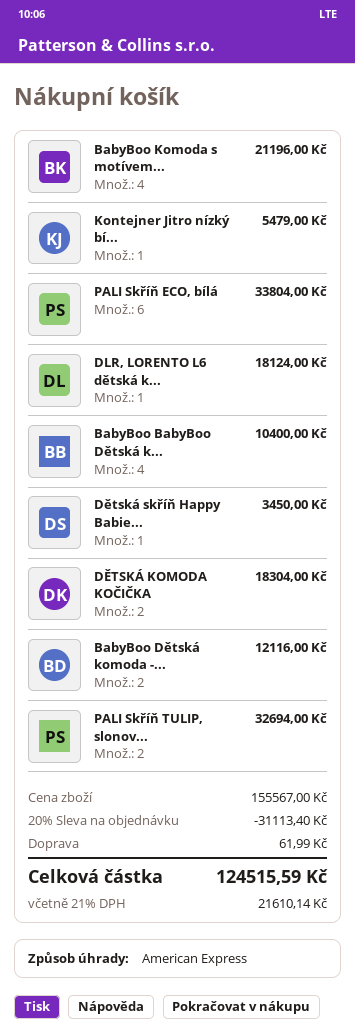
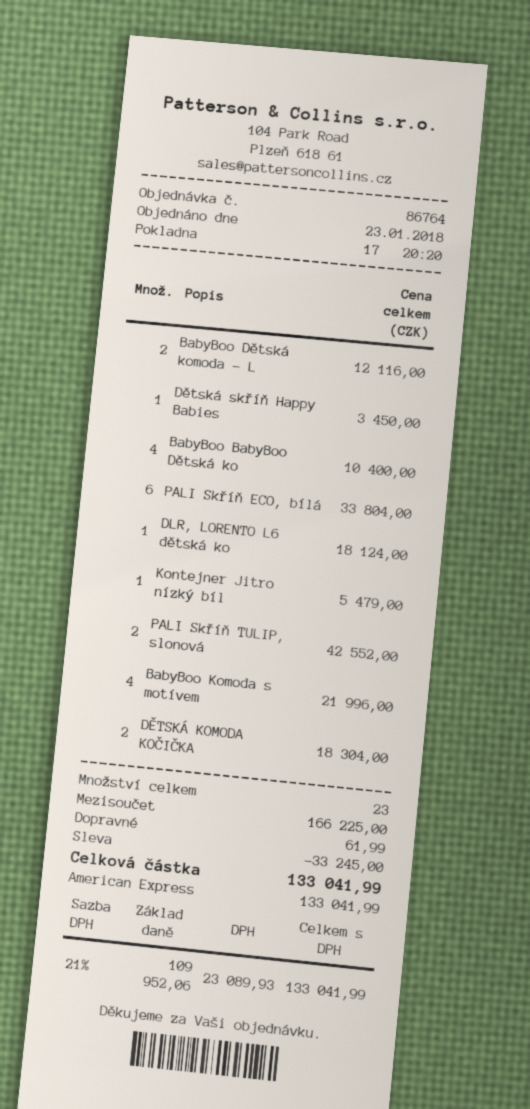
BabyBoo Komoda s motívem...: 4 for 21196.00 -> 4 for 21996.00
PALI Skříň TULIP, slonov...: 2 for 32694.00 -> 2 for 42552.00
subtotal: 155567.00 -> 166225.00
discount: 31113.40 -> 33245.00
tax: 21% = 21610.14 -> 21% = 23089.93
total: 124515.59 -> 133041.99

